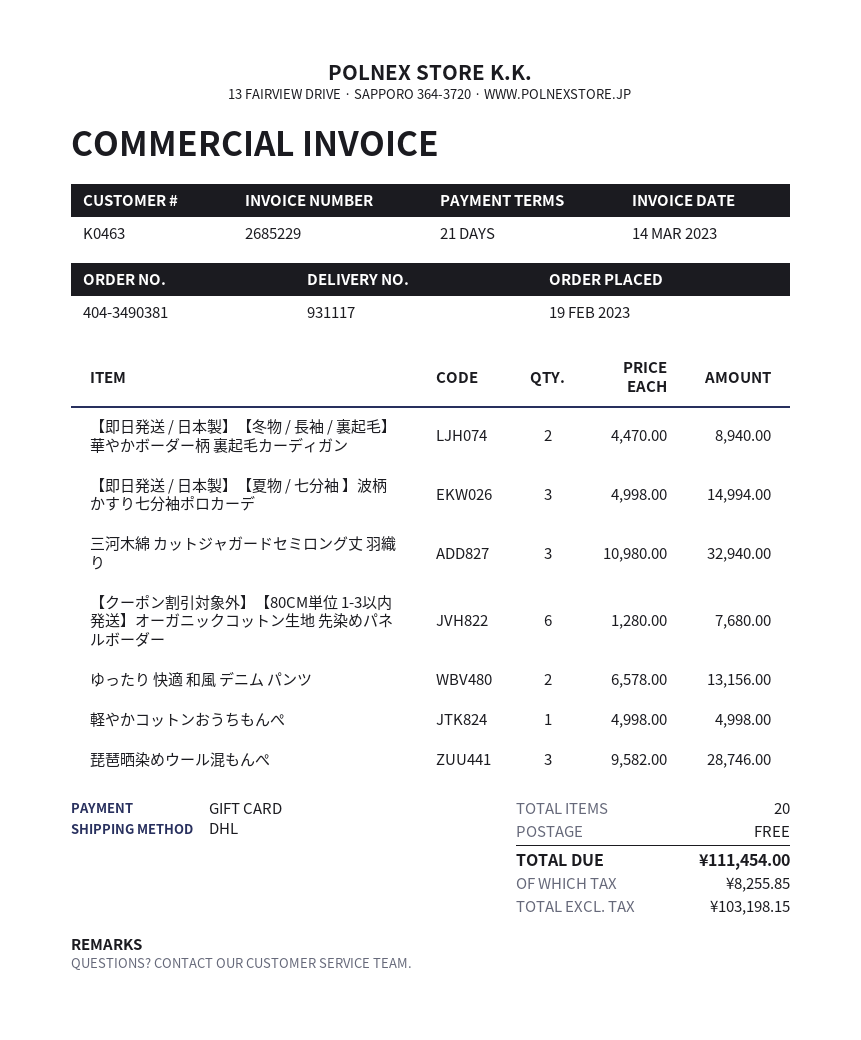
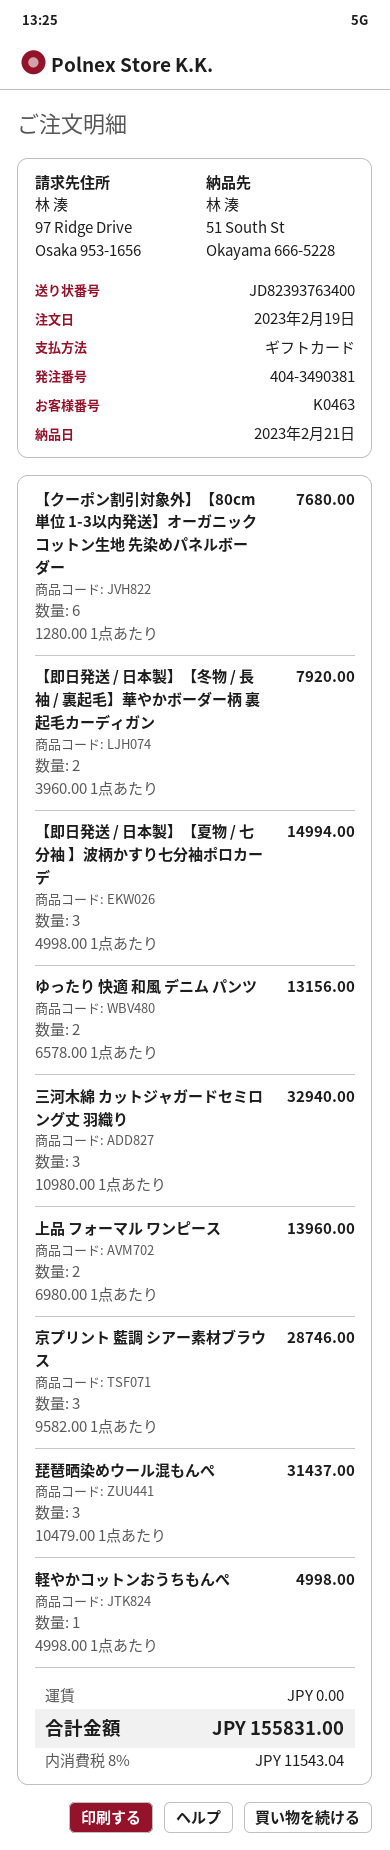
【即日発送 / 日本製】【冬物 / 長袖 / 裏起毛】華やかボーダー柄 裏起毛カーディガン: 2 x 4470.00 = 8940.00 -> 2 x 3960.00 = 7920.00
琵琶晒染めウール混もんぺ: 3 x 9582.00 = 28746.00 -> 3 x 10479.00 = 31437.00
上品 フォーマル ワンピース: none -> 2 x 6980.00 = 13960.00
京プリント 藍調 シアー素材ブラウス: none -> 3 x 9582.00 = 28746.00
tax: 8255.85 -> 11543.04
total: 111454.00 -> 155831.00

